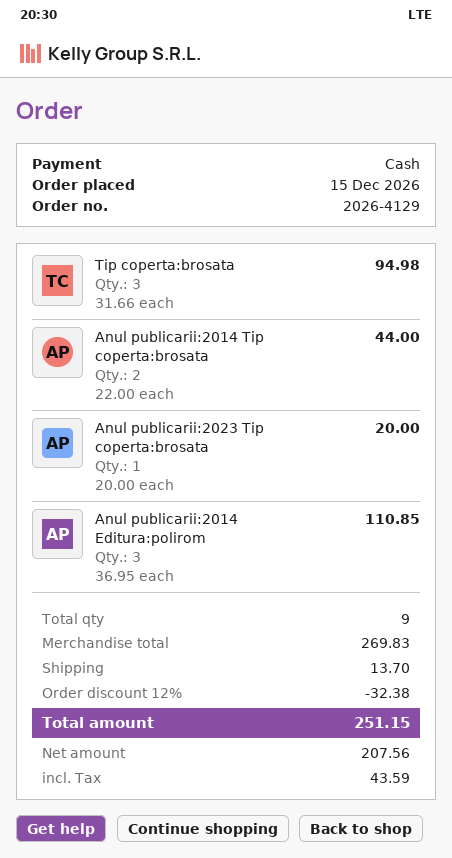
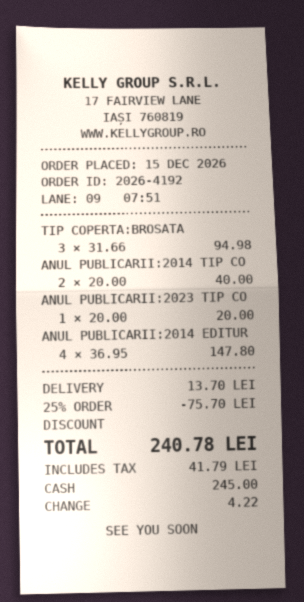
order number: 2026-4129 -> 2026-4192
Anul publicarii:2014 Tip coperta:brosata: 2 x 22.00 = 44.00 -> 2 x 20.00 = 40.00
Anul publicarii:2014 Editura:polirom: 3 x 36.95 = 110.85 -> 4 x 36.95 = 147.80
discount: 12% = 32.38 -> 25% = 75.70
tax: 43.59 -> 41.79
total: 251.15 -> 240.78

